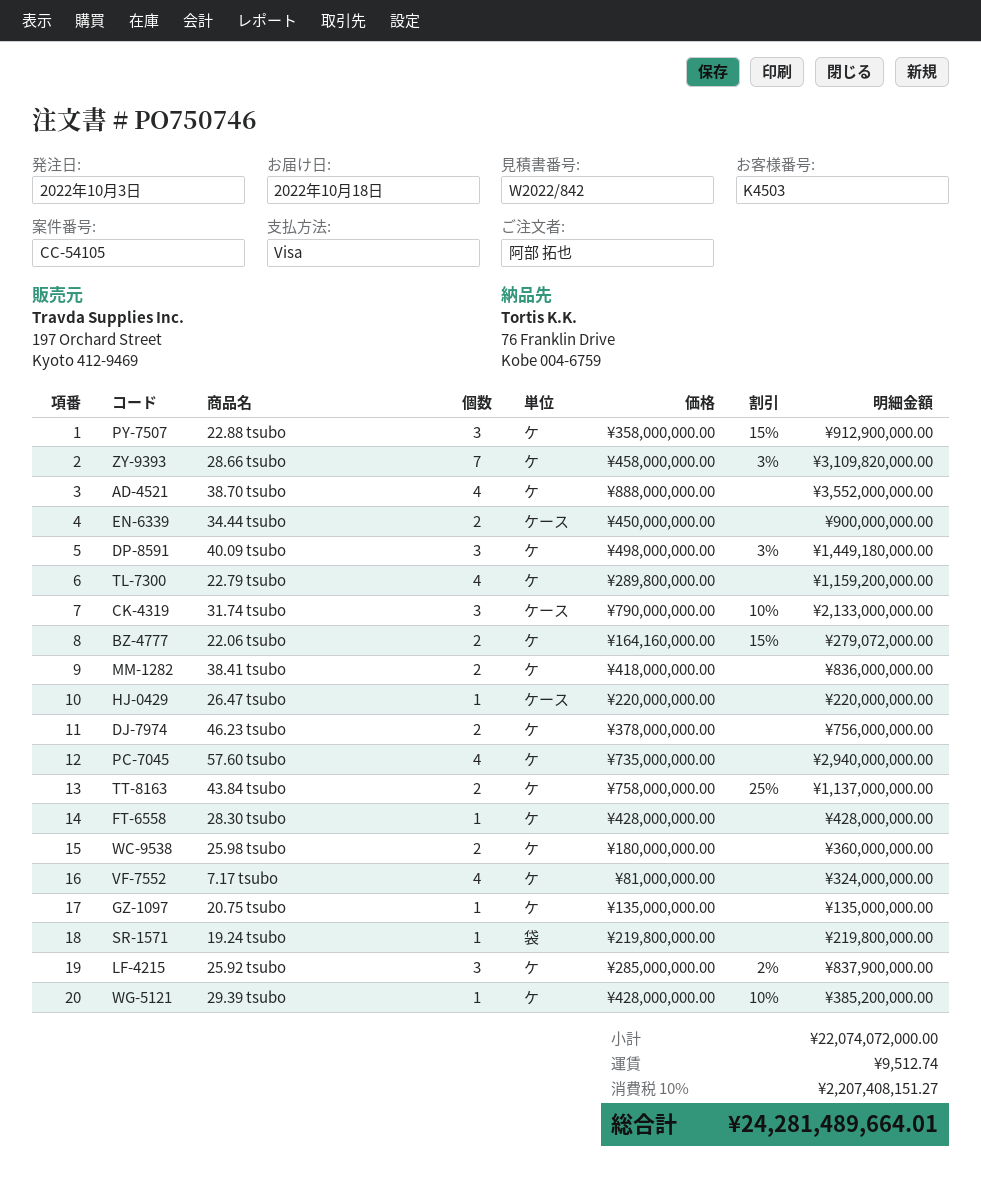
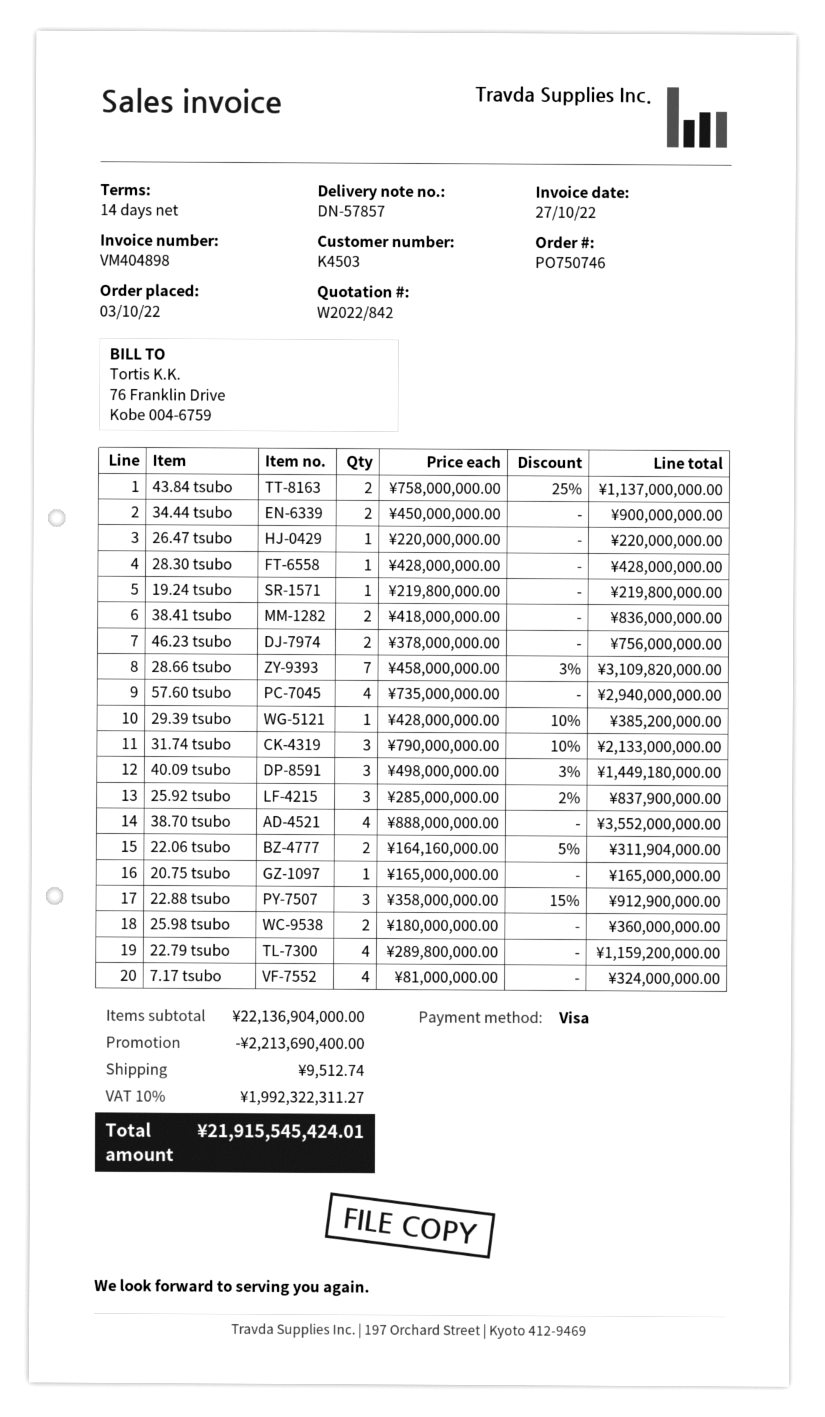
22.06 tsubo: 2 x 164160000.00 - 15% = 279072000.00 -> 2 x 164160000.00 - 5% = 311904000.00
20.75 tsubo: 1 x 135000000.00 = 135000000.00 -> 1 x 165000000.00 = 165000000.00
subtotal: 22074072000.00 -> 22136904000.00
discount: none -> 2213690400.00
tax: 10% = 2207408151.27 -> 10% = 1992322311.27
total: 24281489664.01 -> 21915545424.01

